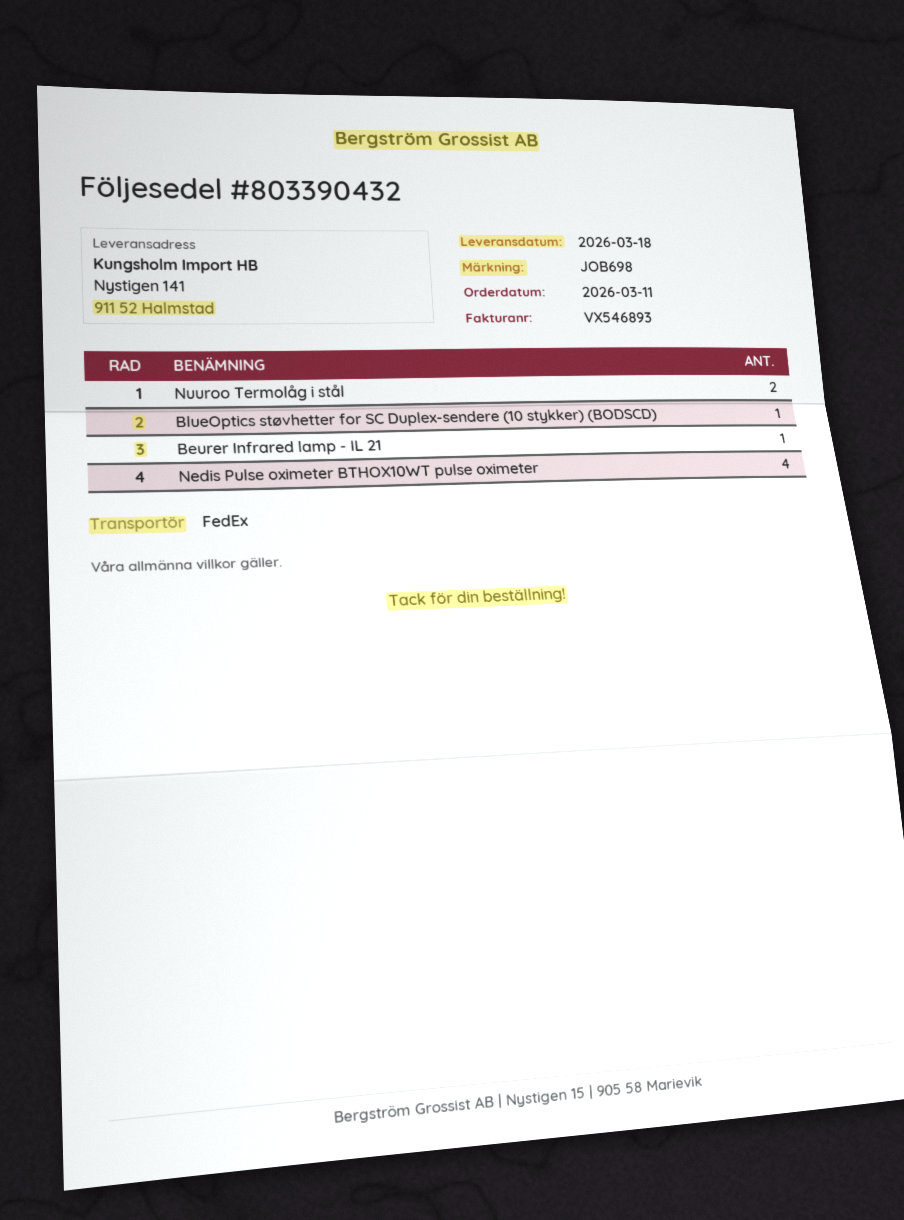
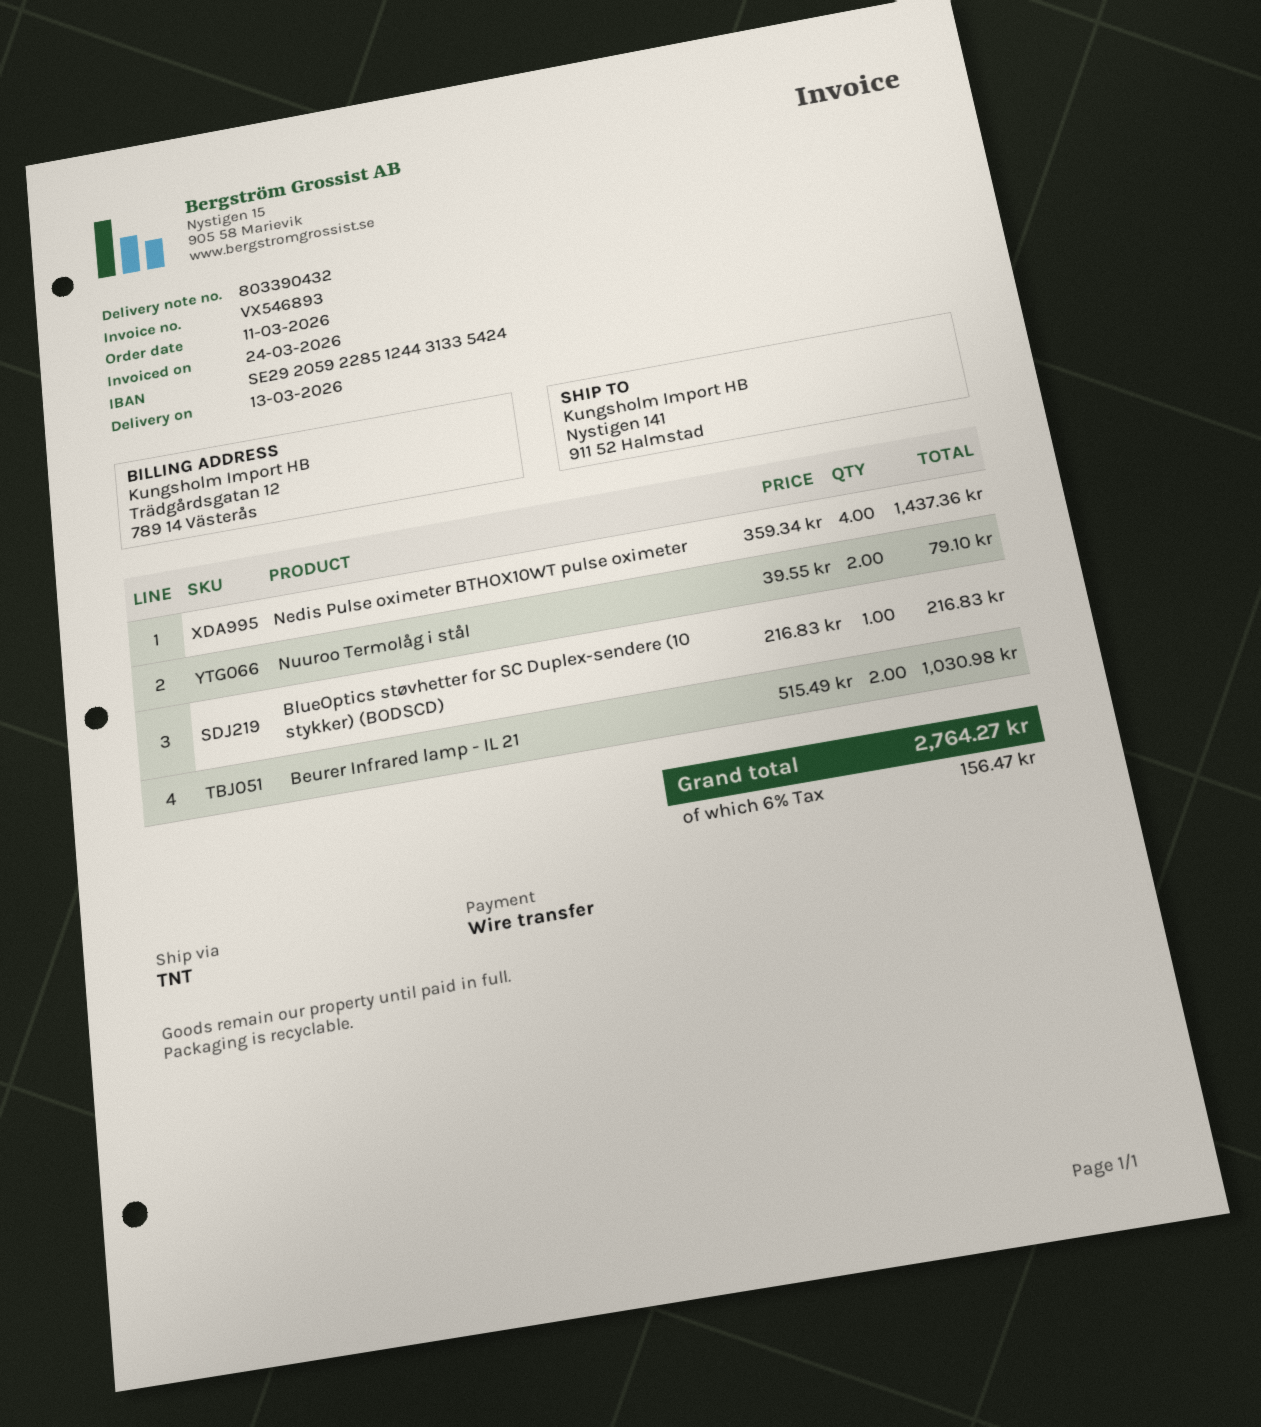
delivery date: 2026-03-18 -> 2026-03-13
shipping method: FedEx -> TNT
Beurer Infrared lamp - IL 21: 1 -> 2

